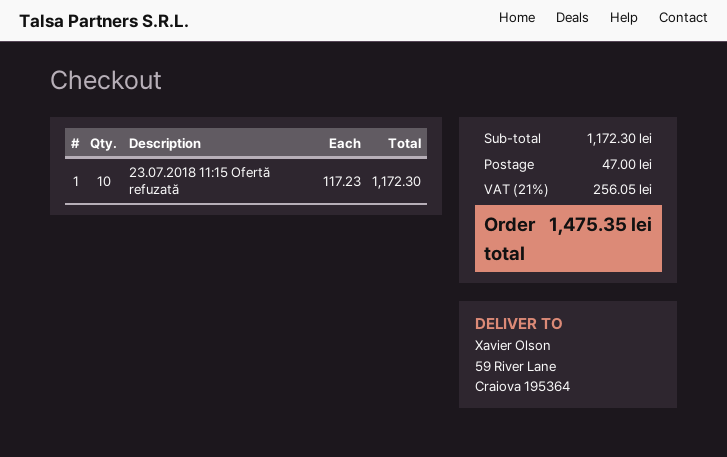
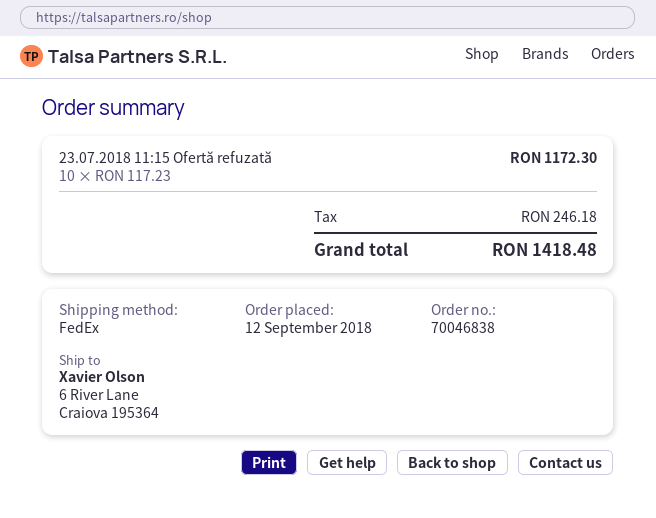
ship to: 59 River Lane, Craiova 195364 -> 6 River Lane, Craiova 195364
shipping: 47.00 -> none
tax: 256.05 -> 246.18
total: 1475.35 -> 1418.48

